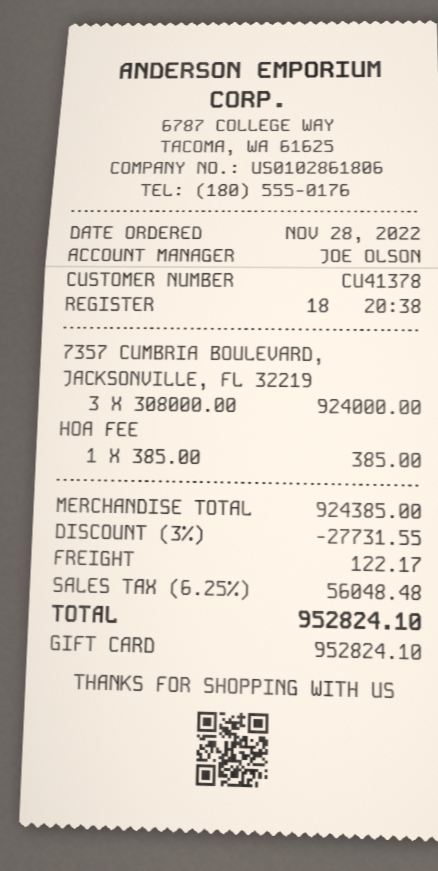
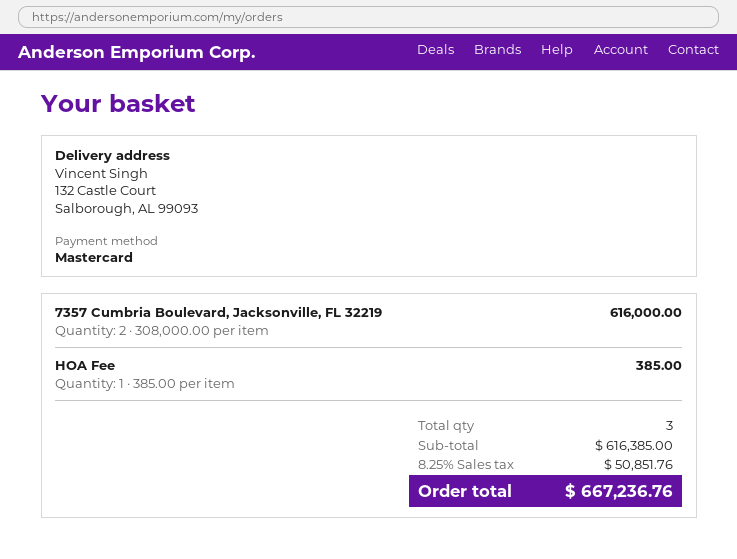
payment method: gift card -> Mastercard
7357 CUMBRIA BOULEVARD, JACKSONVILLE, FL 32219: 3 x 308000.00 = 924000.00 -> 2 x 308000.00 = 616000.00
subtotal: 924385.00 -> 616385.00
discount: 3% = 27731.55 -> none
shipping: 122.17 -> none
tax: 6.25% = 56048.48 -> 8.25% = 50851.76
total: 952824.10 -> 667236.76

